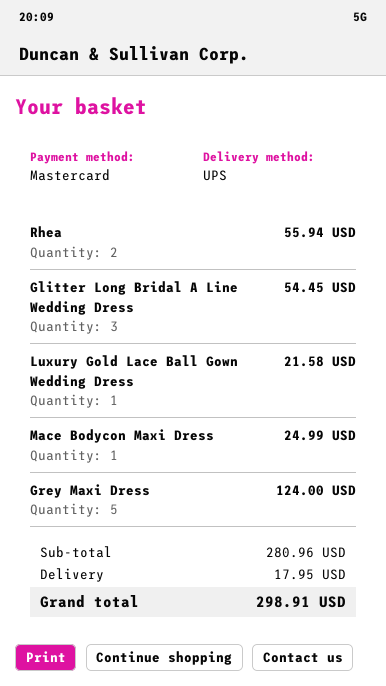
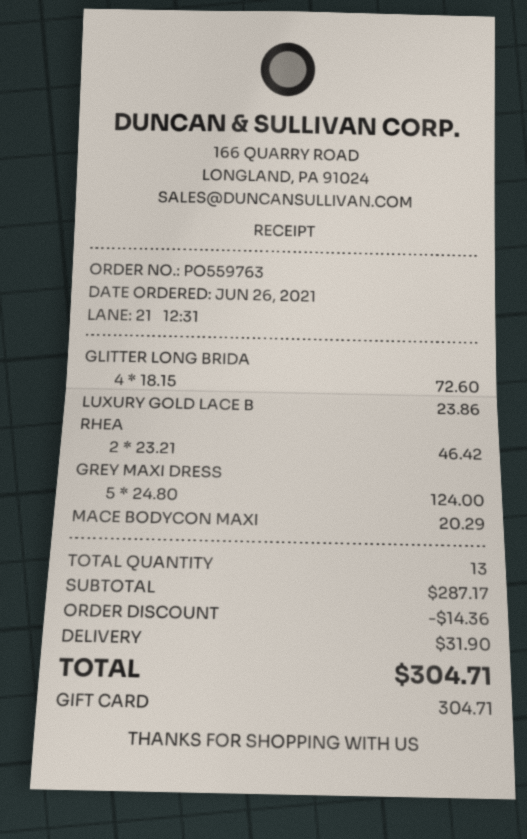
payment method: Mastercard -> gift card
Rhea: 2 for 55.94 -> 2 for 46.42
Glitter Long Bridal A Line Wedding Dress: 3 for 54.45 -> 4 for 72.60
Luxury Gold Lace Ball Gown Wedding Dress: 1 for 21.58 -> 1 for 23.86
Mace Bodycon Maxi Dress: 1 for 24.99 -> 1 for 20.29
subtotal: 280.96 -> 287.17
discount: none -> 14.36
shipping: 17.95 -> 31.90
total: 298.91 -> 304.71

